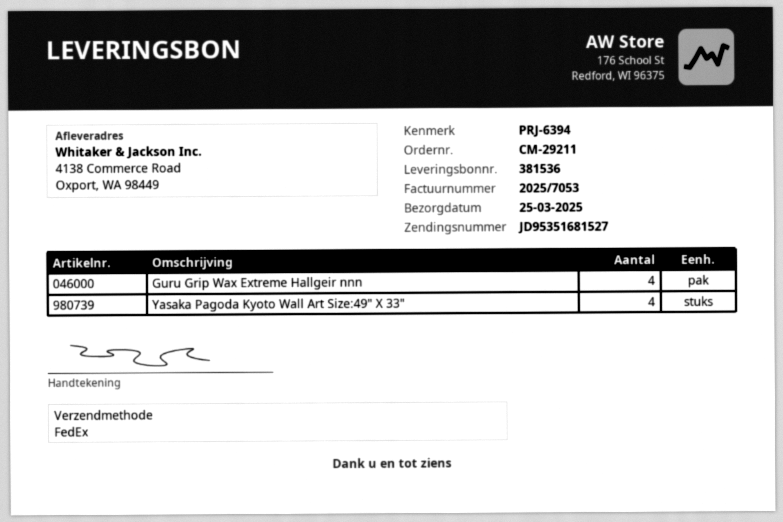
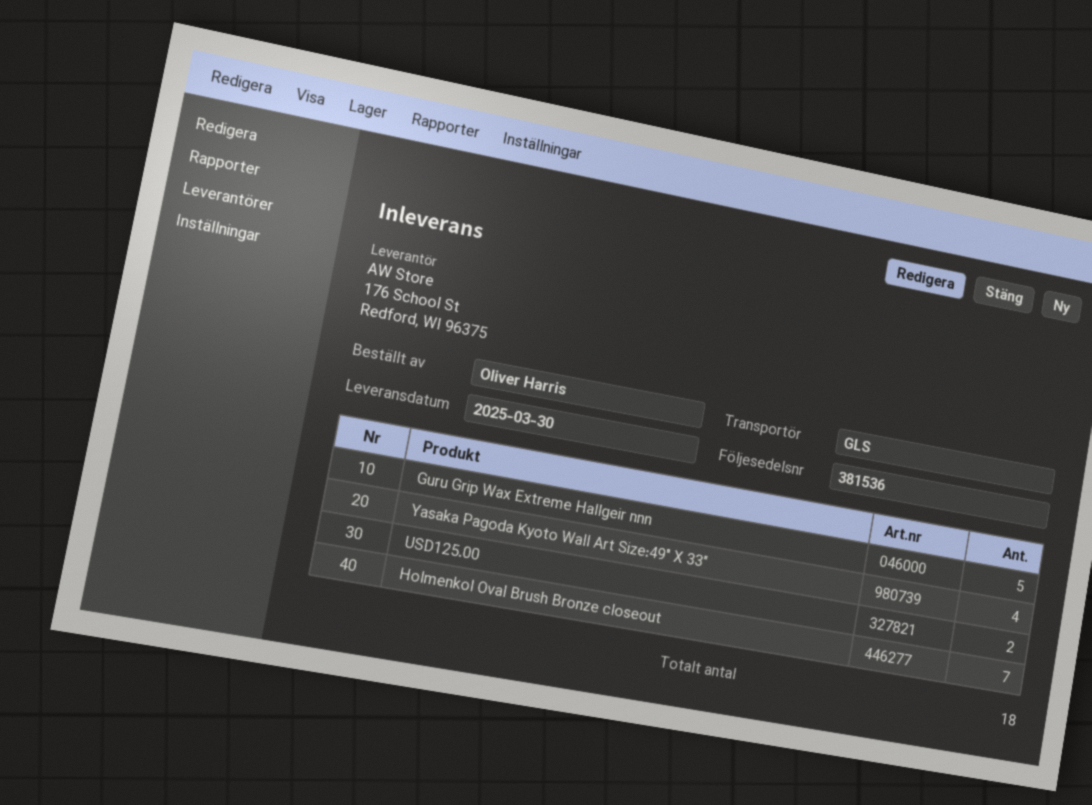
delivery date: 2025-03-25 -> 2025-03-30
shipping method: FedEx -> GLS
Guru Grip Wax Extreme Hallgeir nnn: 4 -> 5
USD125.00: none -> 2
Holmenkol Oval Brush Bronze closeout: none -> 7

